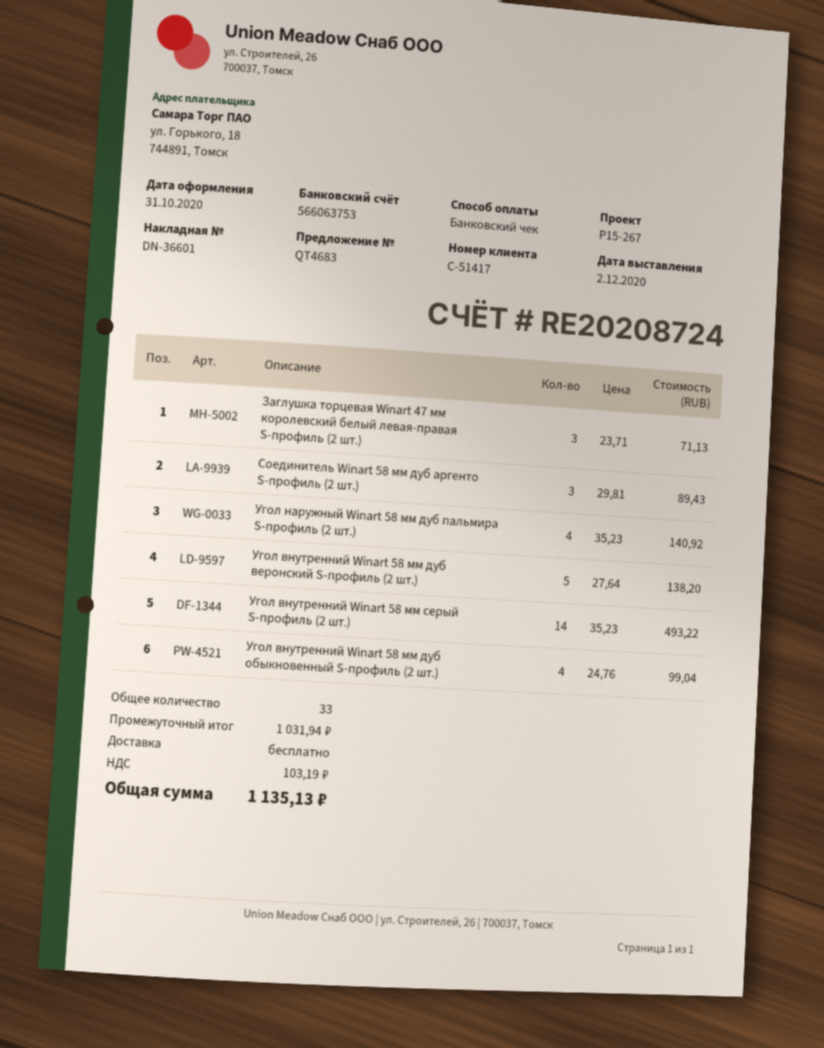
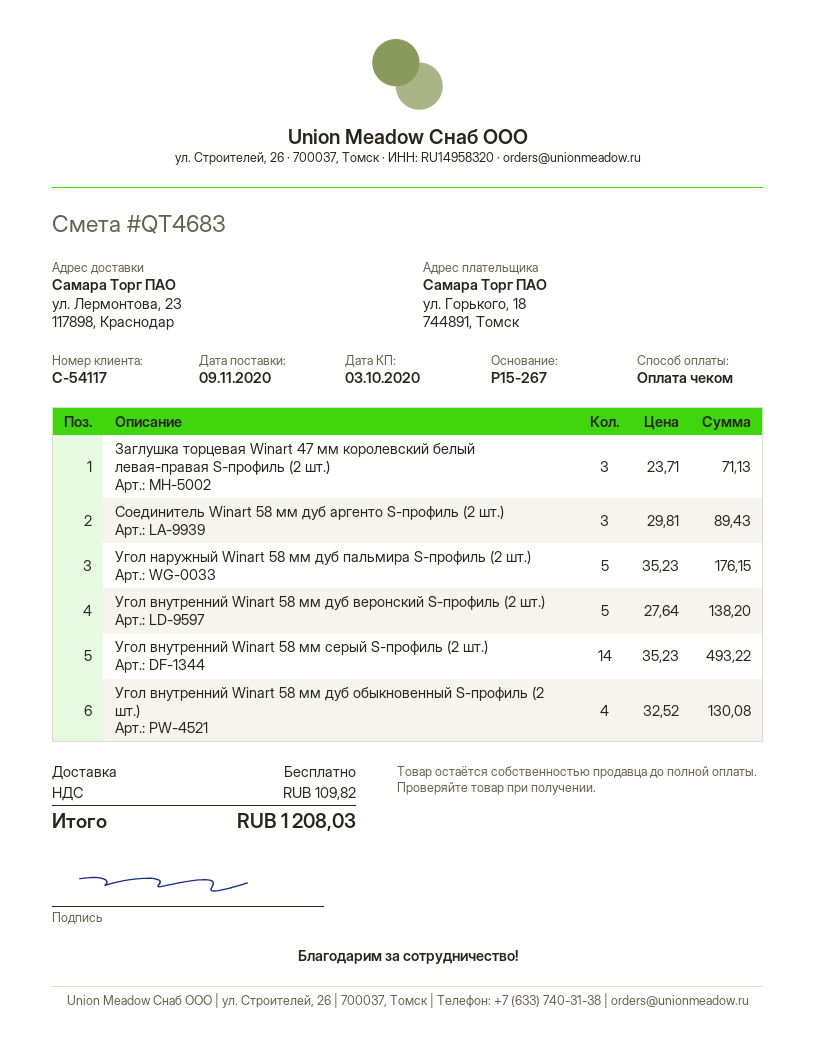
customer number: C-51417 -> C-54117
Угол наружный Winart 58 мм дуб пальмира S-профиль (2 шт.): 4 x 35.23 = 140.92 -> 5 x 35.23 = 176.15
Угол внутренний Winart 58 мм дуб обыкновенный S-профиль (2 шт.): 4 x 24.76 = 99.04 -> 4 x 32.52 = 130.08
tax: 103.19 -> 109.82
total: 1135.13 -> 1208.03

